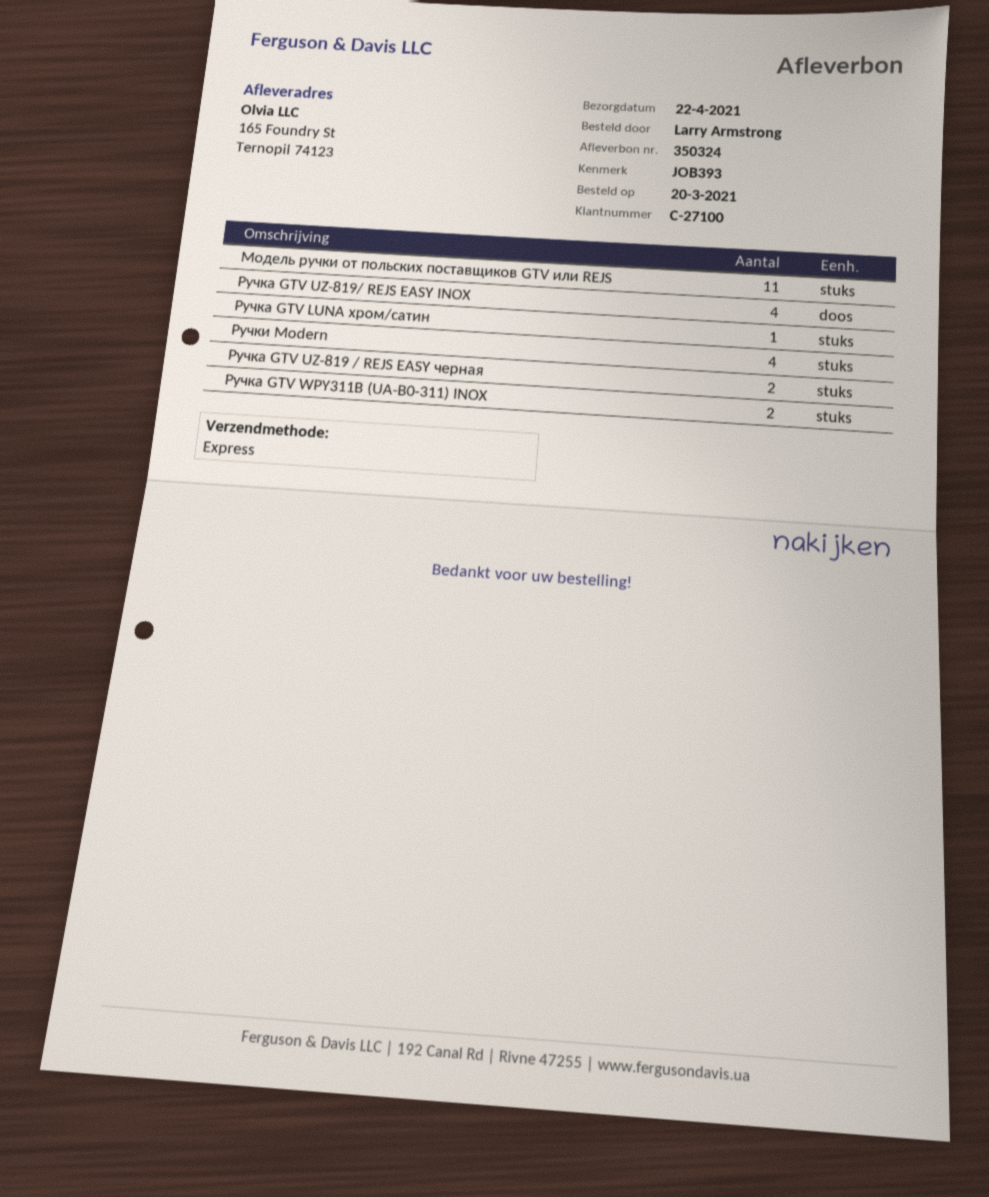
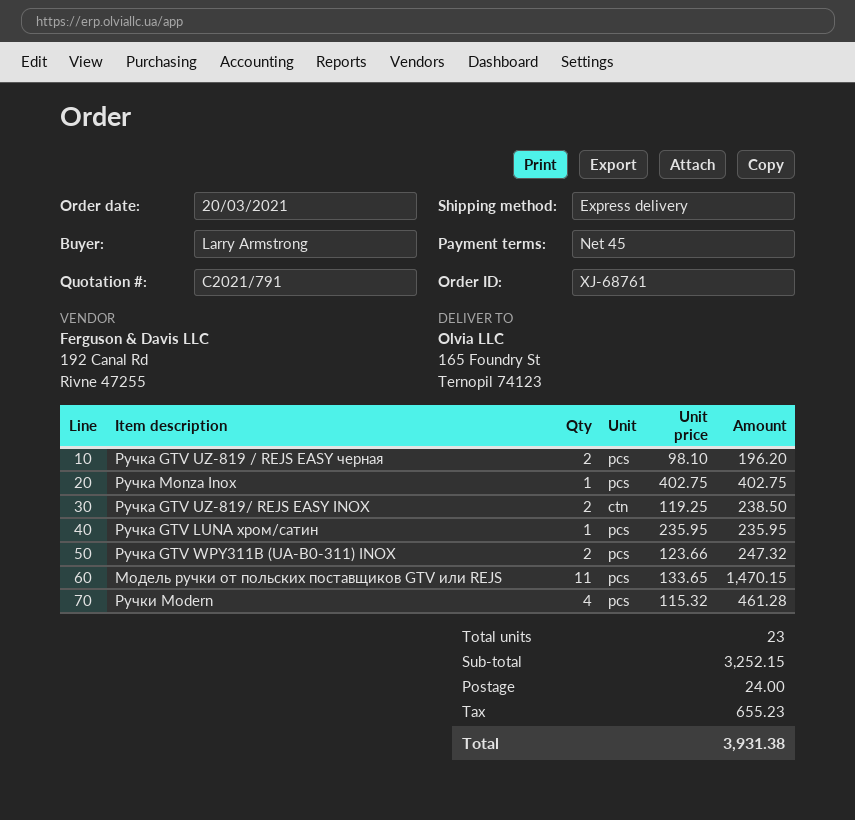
Ручка GTV UZ-819/ REJS EASY INOX: 4 -> 2
Ручка Monza Inox: none -> 1

